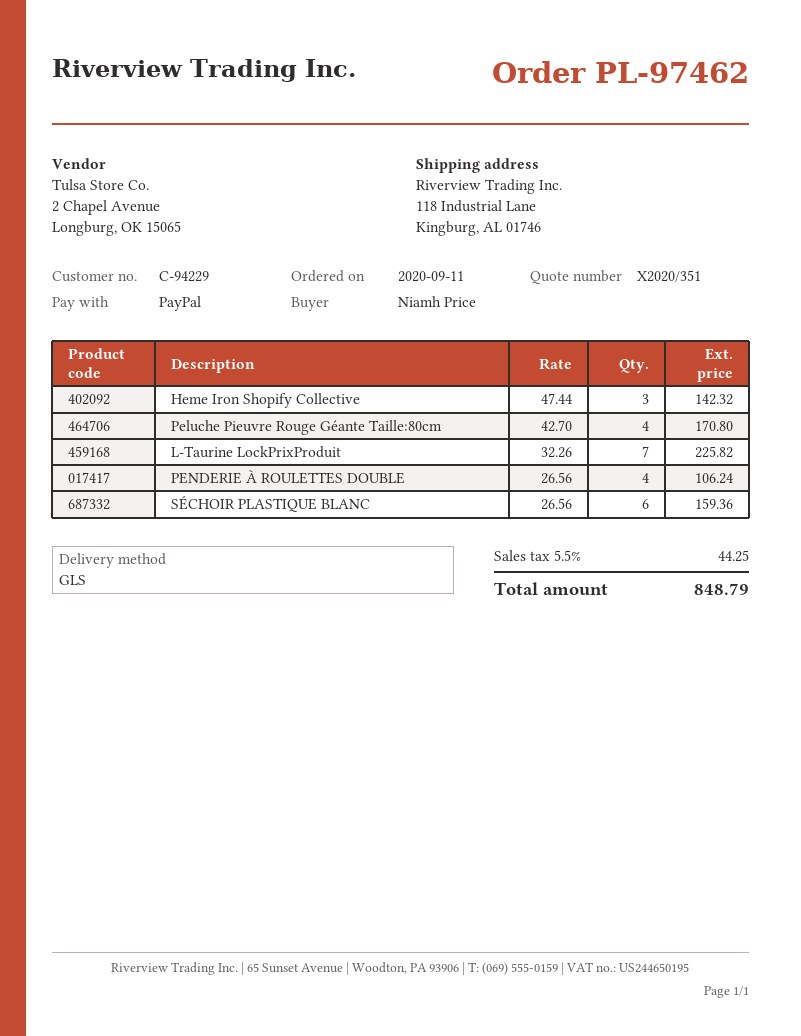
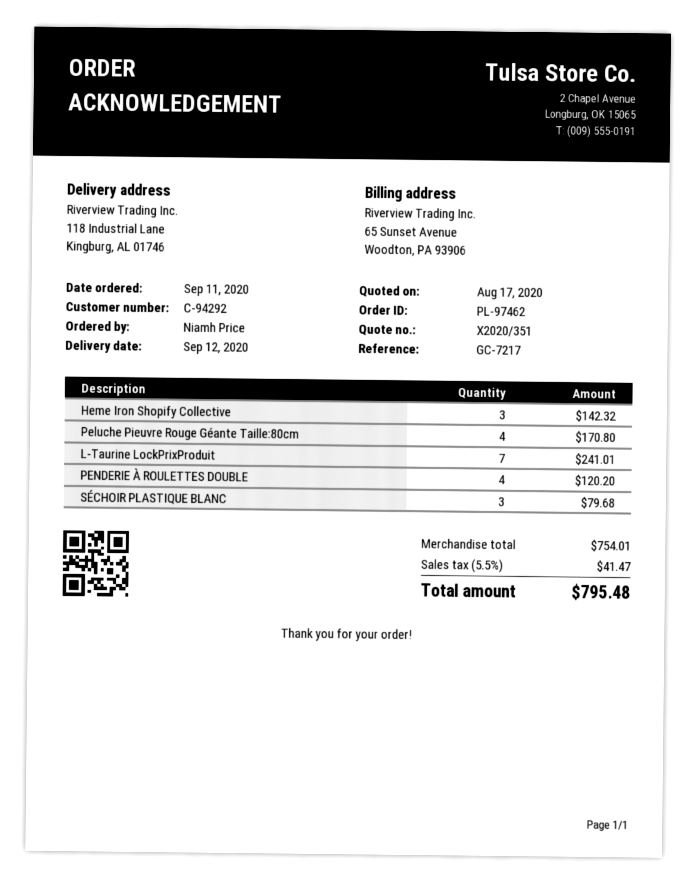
customer number: C-94229 -> C-94292
L-Taurine LockPrixProduit: 7 for 225.82 -> 7 for 241.01
PENDERIE À ROULETTES DOUBLE: 4 for 106.24 -> 4 for 120.20
SÉCHOIR PLASTIQUE BLANC: 6 for 159.36 -> 3 for 79.68
tax: 5.5% = 44.25 -> 5.5% = 41.47
total: 848.79 -> 795.48

